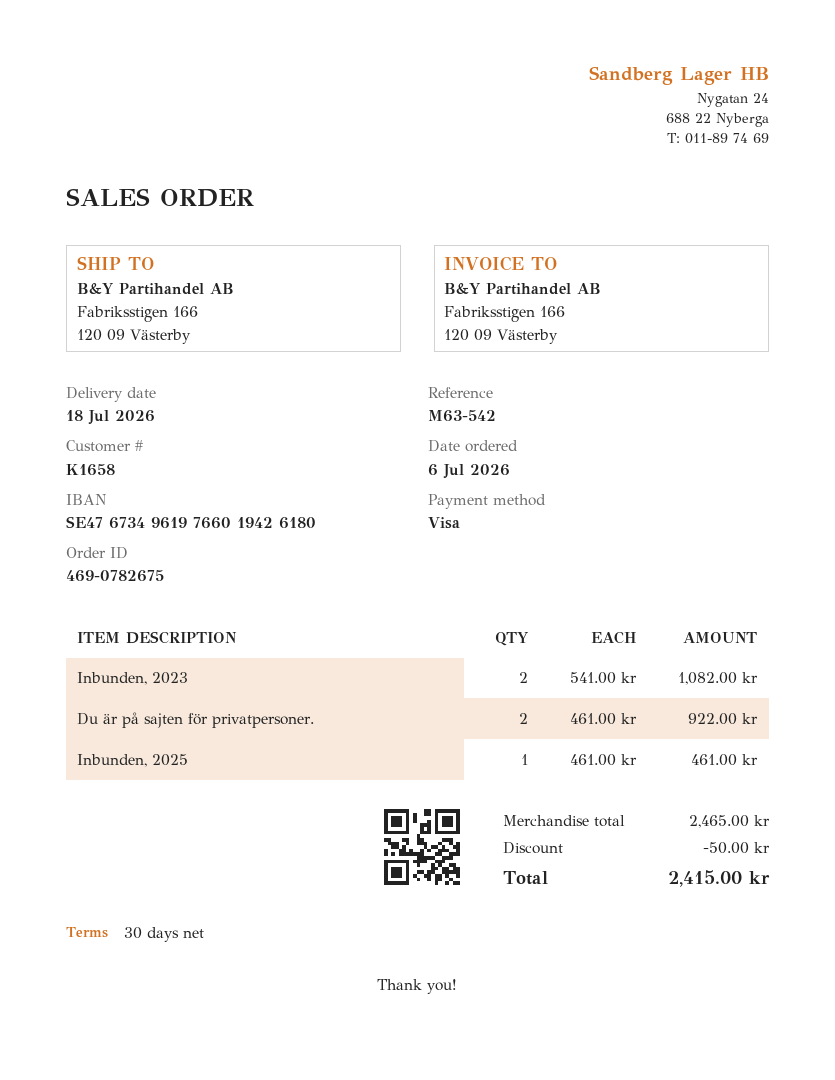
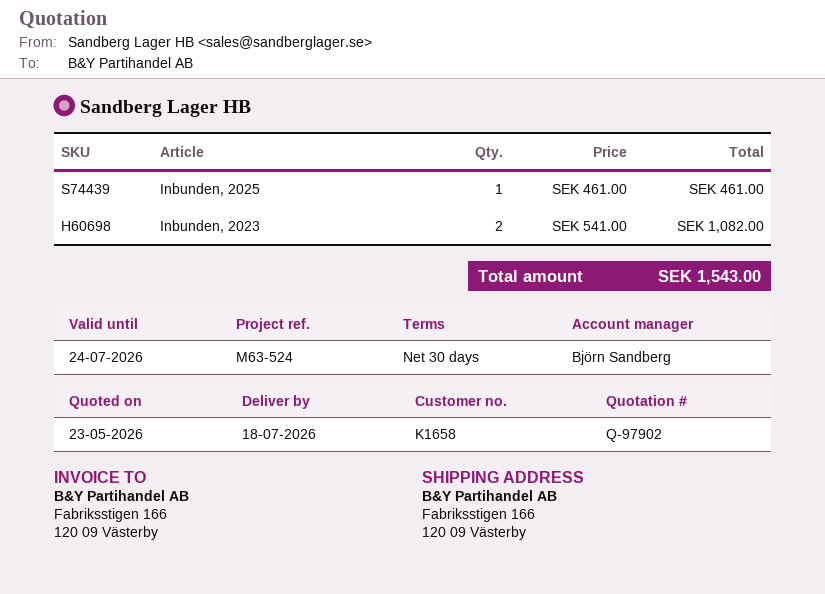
reference: M63-542 -> M63-524
Du är på sajten för privatpersoner.: 2 x 461.00 = 922.00 -> none
discount: 50.00 -> none
total: 2415.00 -> 1543.00

